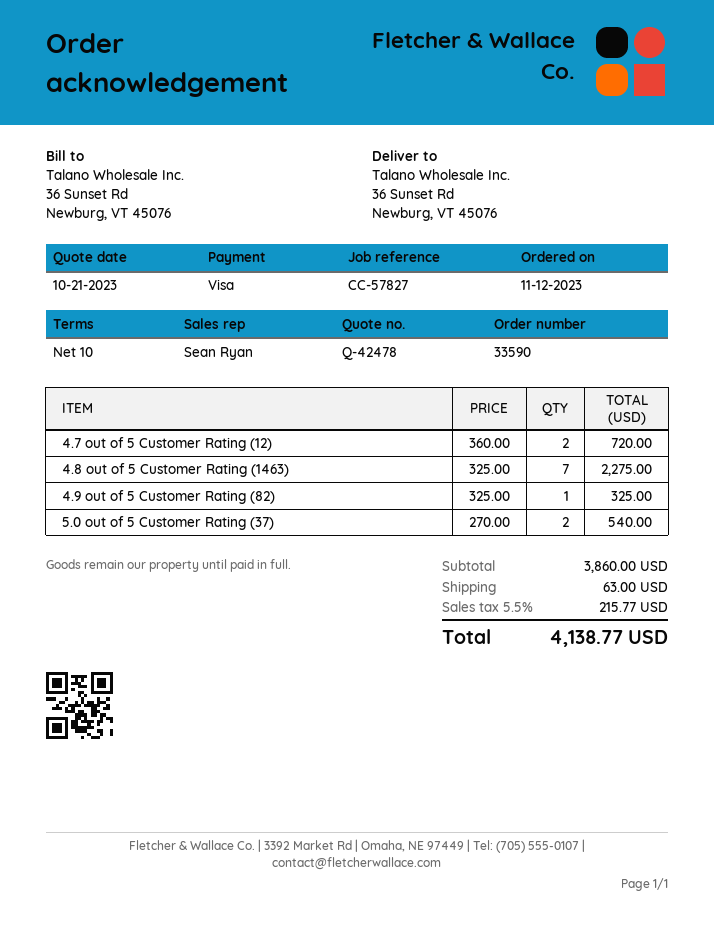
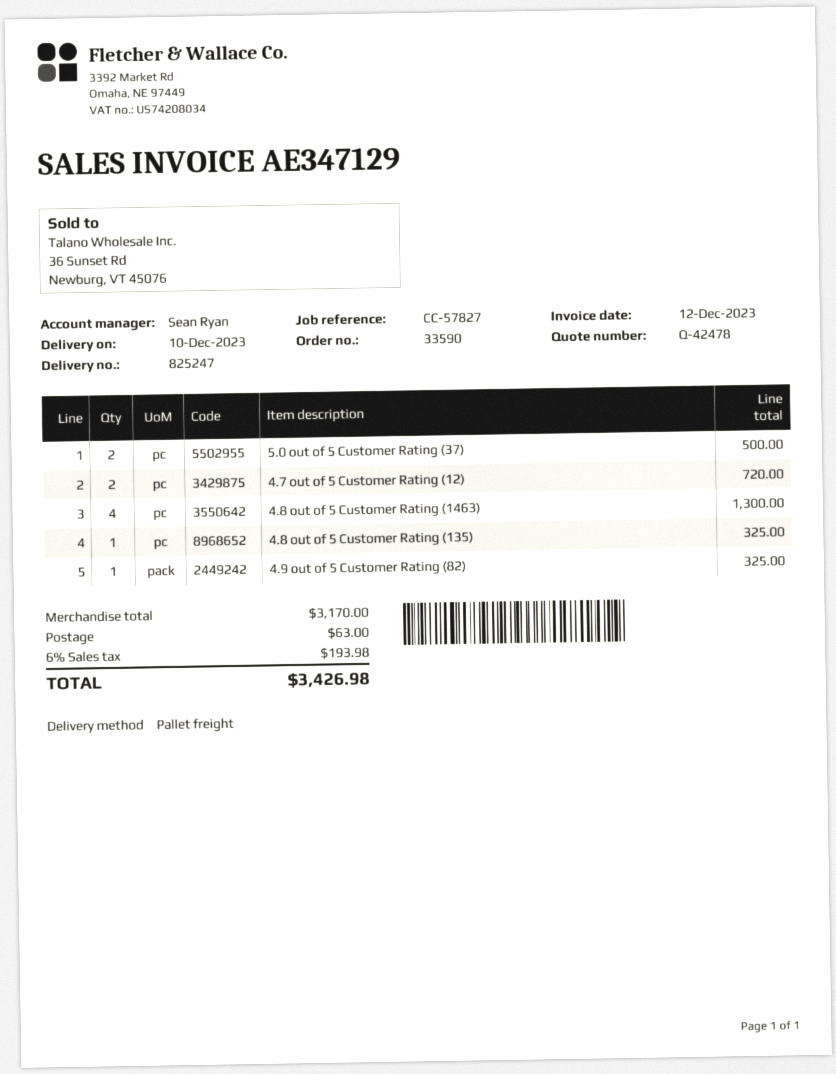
4.8 out of 5 Customer Rating (1463): 7 for 2275.00 -> 4 for 1300.00
5.0 out of 5 Customer Rating (37): 2 for 540.00 -> 2 for 500.00
4.8 out of 5 Customer Rating (135): none -> 1 for 325.00
subtotal: 3860.00 -> 3170.00
tax: 5.5% = 215.77 -> 6% = 193.98
total: 4138.77 -> 3426.98

